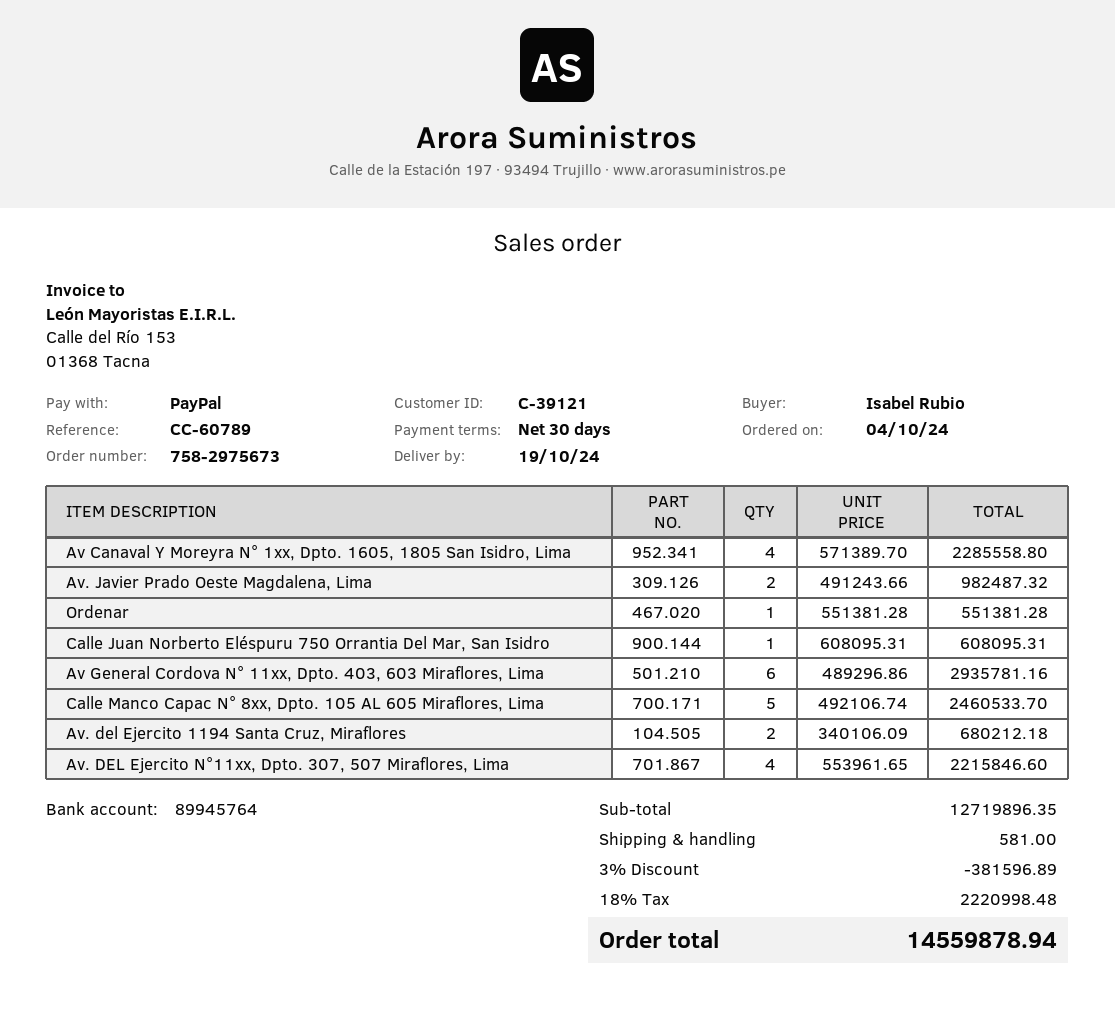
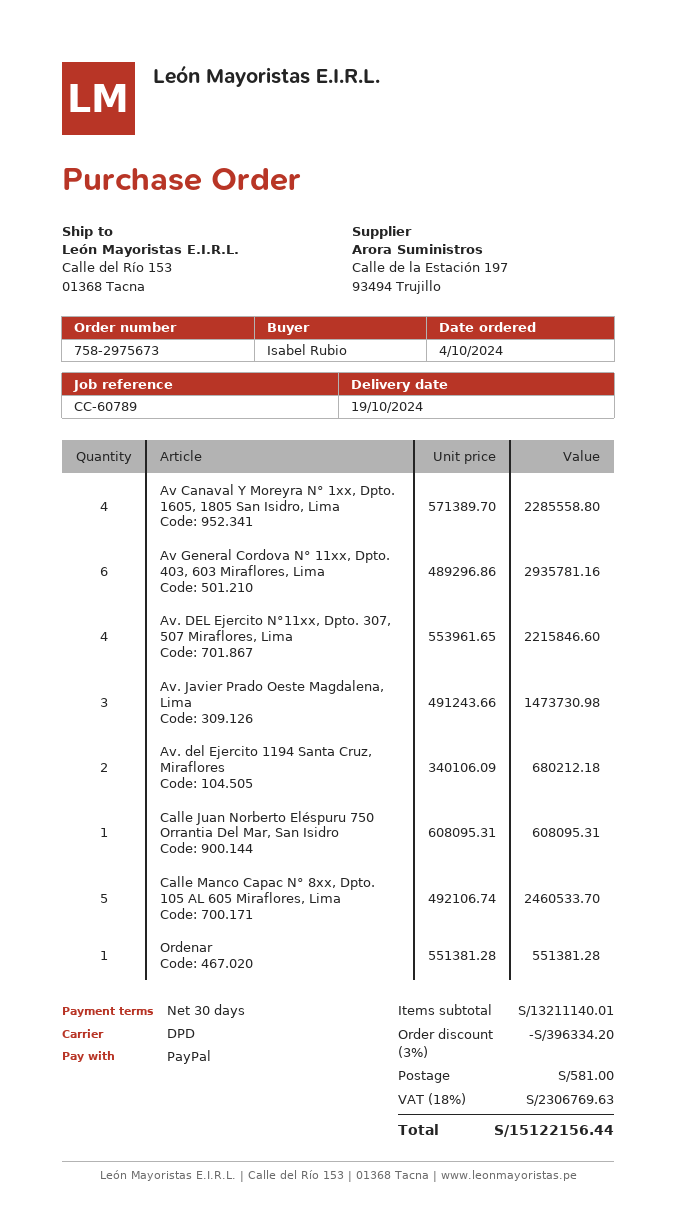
Av. Javier Prado Oeste Magdalena, Lima: 2 x 491243.66 = 982487.32 -> 3 x 491243.66 = 1473730.98
subtotal: 12719896.35 -> 13211140.01
discount: 3% = 381596.89 -> 3% = 396334.20
tax: 18% = 2220998.48 -> 18% = 2306769.63
total: 14559878.94 -> 15122156.44

